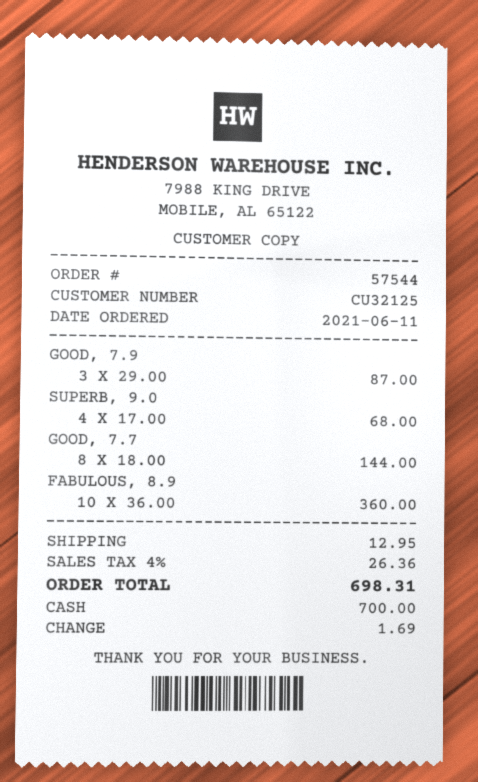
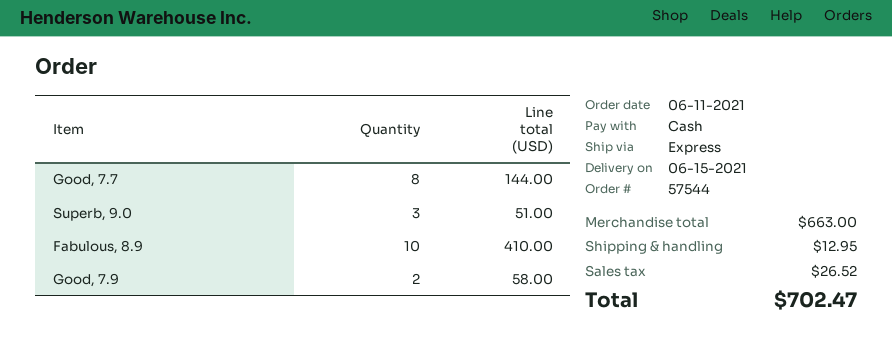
GOOD, 7.9: 3 for 87.00 -> 2 for 58.00
SUPERB, 9.0: 4 for 68.00 -> 3 for 51.00
FABULOUS, 8.9: 10 for 360.00 -> 10 for 410.00
tax: 26.36 -> 26.52
total: 698.31 -> 702.47

